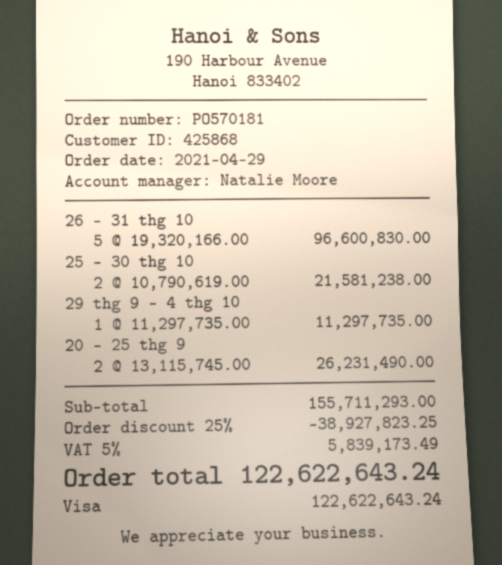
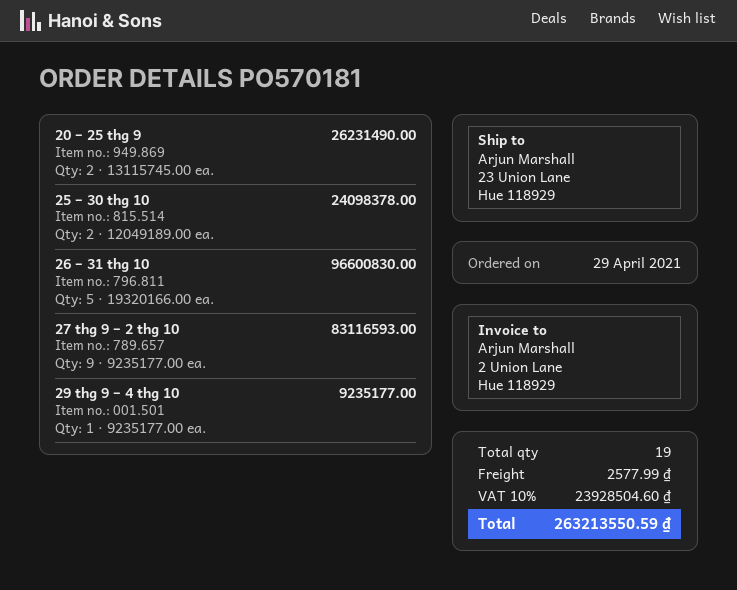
25 – 30 thg 10: 2 x 10790619.00 = 21581238.00 -> 2 x 12049189.00 = 24098378.00
29 thg 9 – 4 thg 10: 1 x 11297735.00 = 11297735.00 -> 1 x 9235177.00 = 9235177.00
27 thg 9 – 2 thg 10: none -> 9 x 9235177.00 = 83116593.00
discount: 25% = 38927823.25 -> none
shipping: none -> 2577.99
tax: 5% = 5839173.49 -> 10% = 23928504.60
total: 122622643.24 -> 263213550.59

